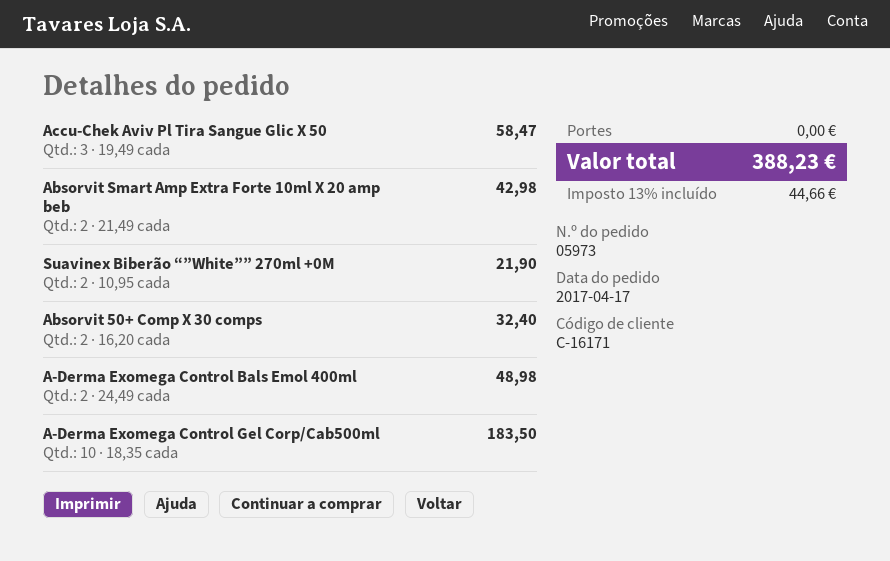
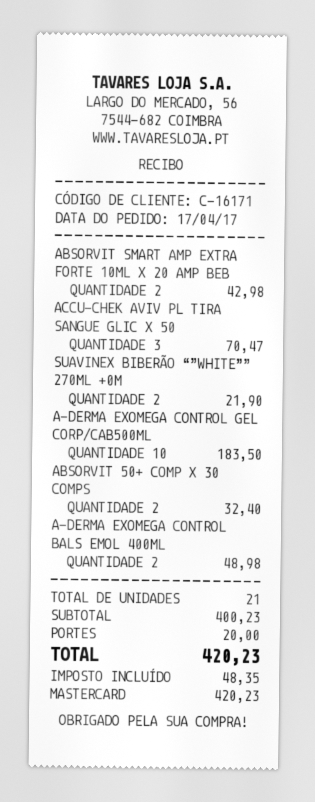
Accu-Chek Aviv Pl Tira Sangue Glic X 50: 3 for 58.47 -> 3 for 70.47
shipping: 0.00 -> 20.00
tax: 44.66 -> 48.35
total: 388.23 -> 420.23

